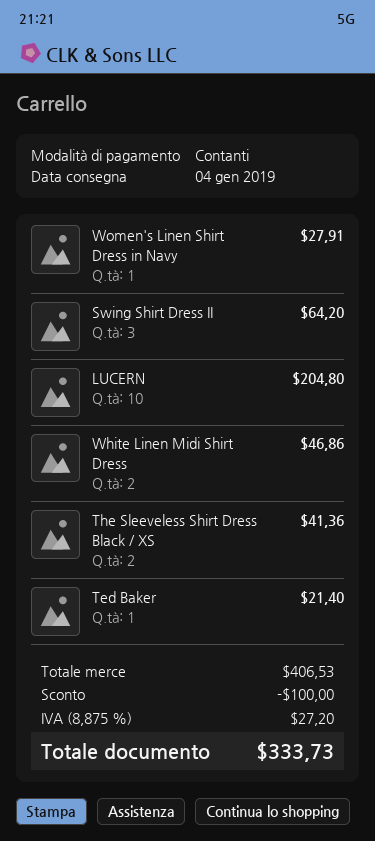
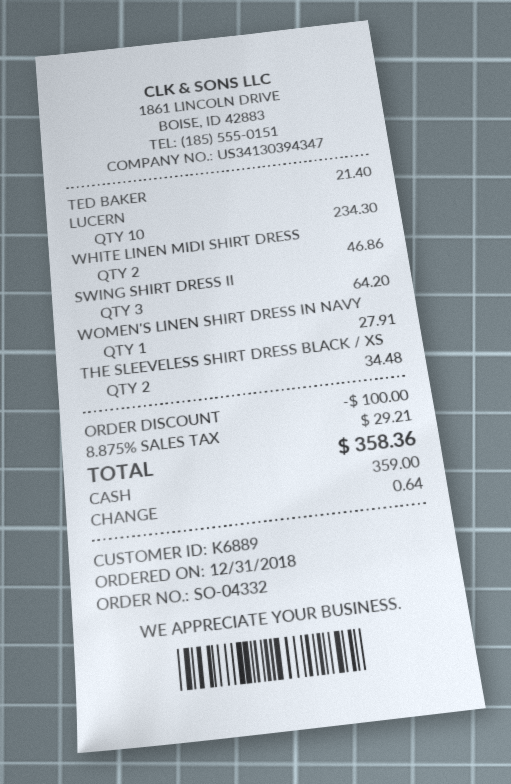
LUCERN: 10 for 204.80 -> 10 for 234.30
The Sleeveless Shirt Dress Black / XS: 2 for 41.36 -> 2 for 34.48
tax: 8.875% = 27.20 -> 8.875% = 29.21
total: 333.73 -> 358.36

